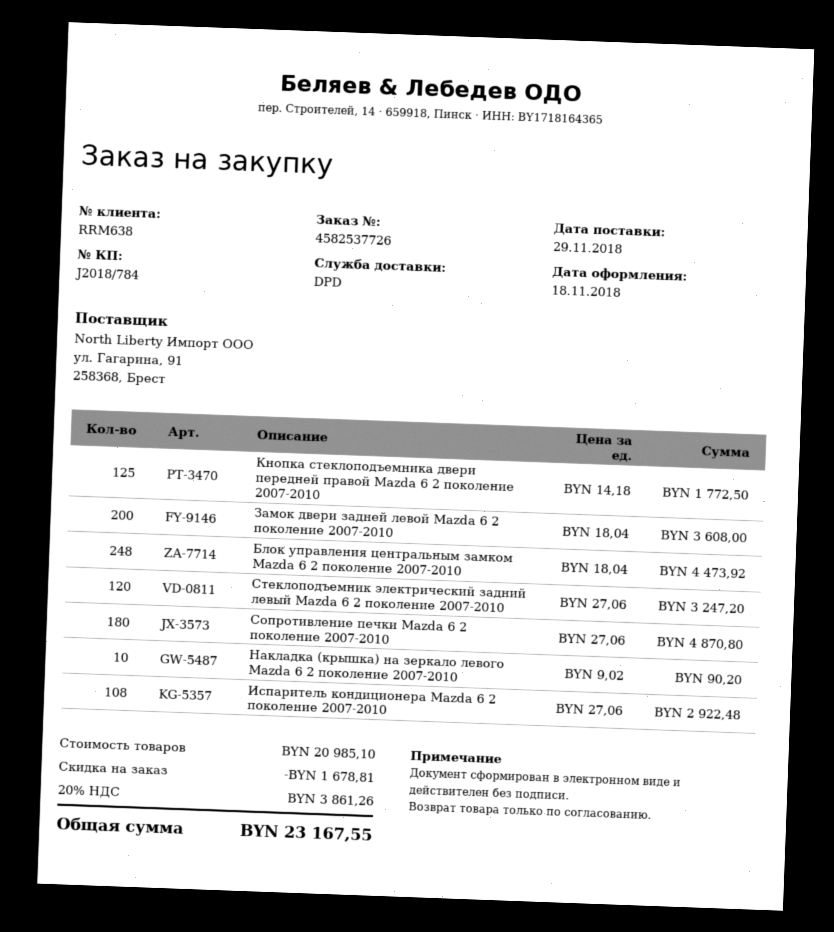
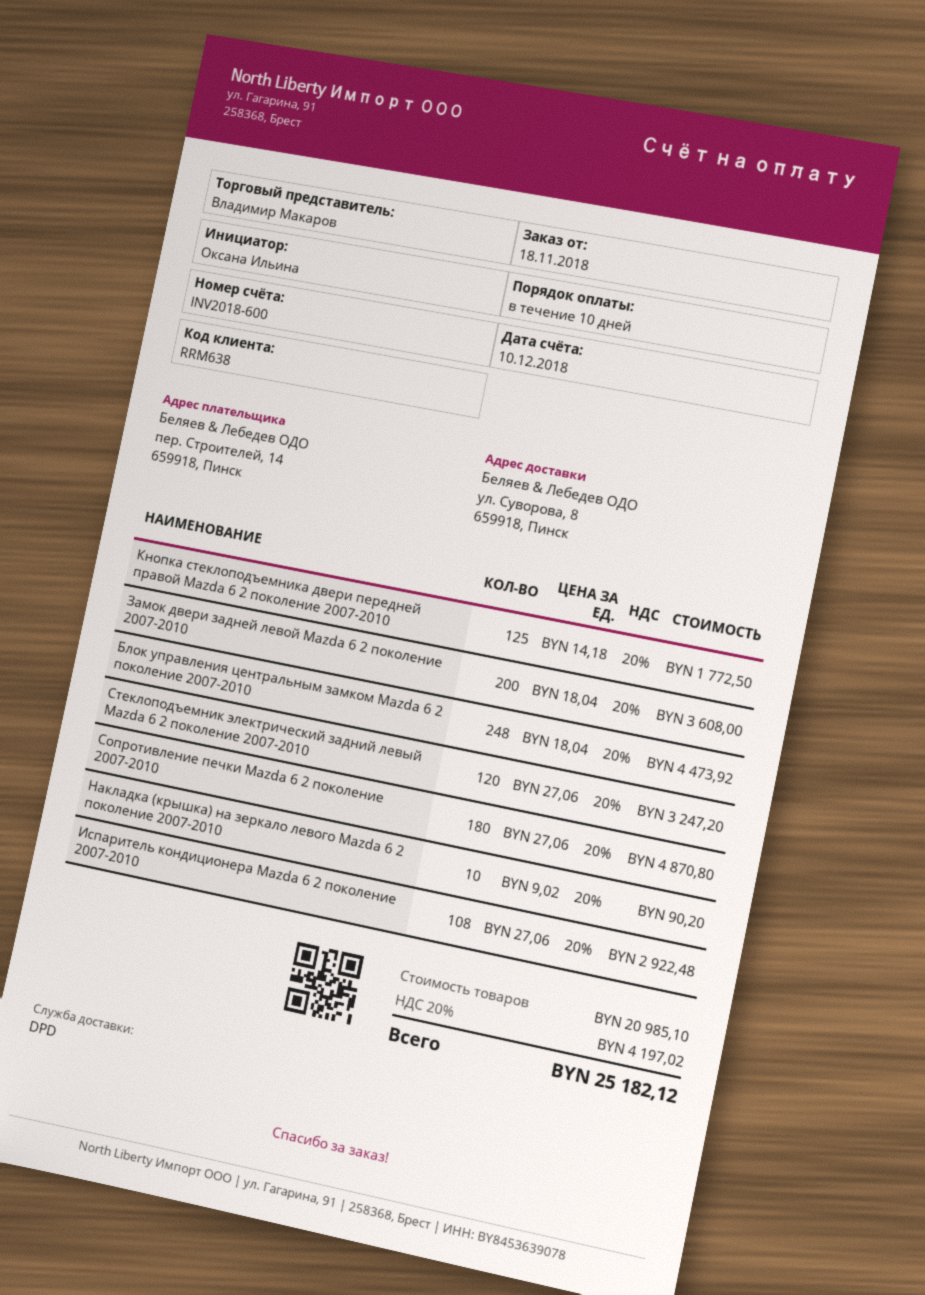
discount: 1678.81 -> none
tax: 20% = 3861.26 -> 20% = 4197.02
total: 23167.55 -> 25182.12

